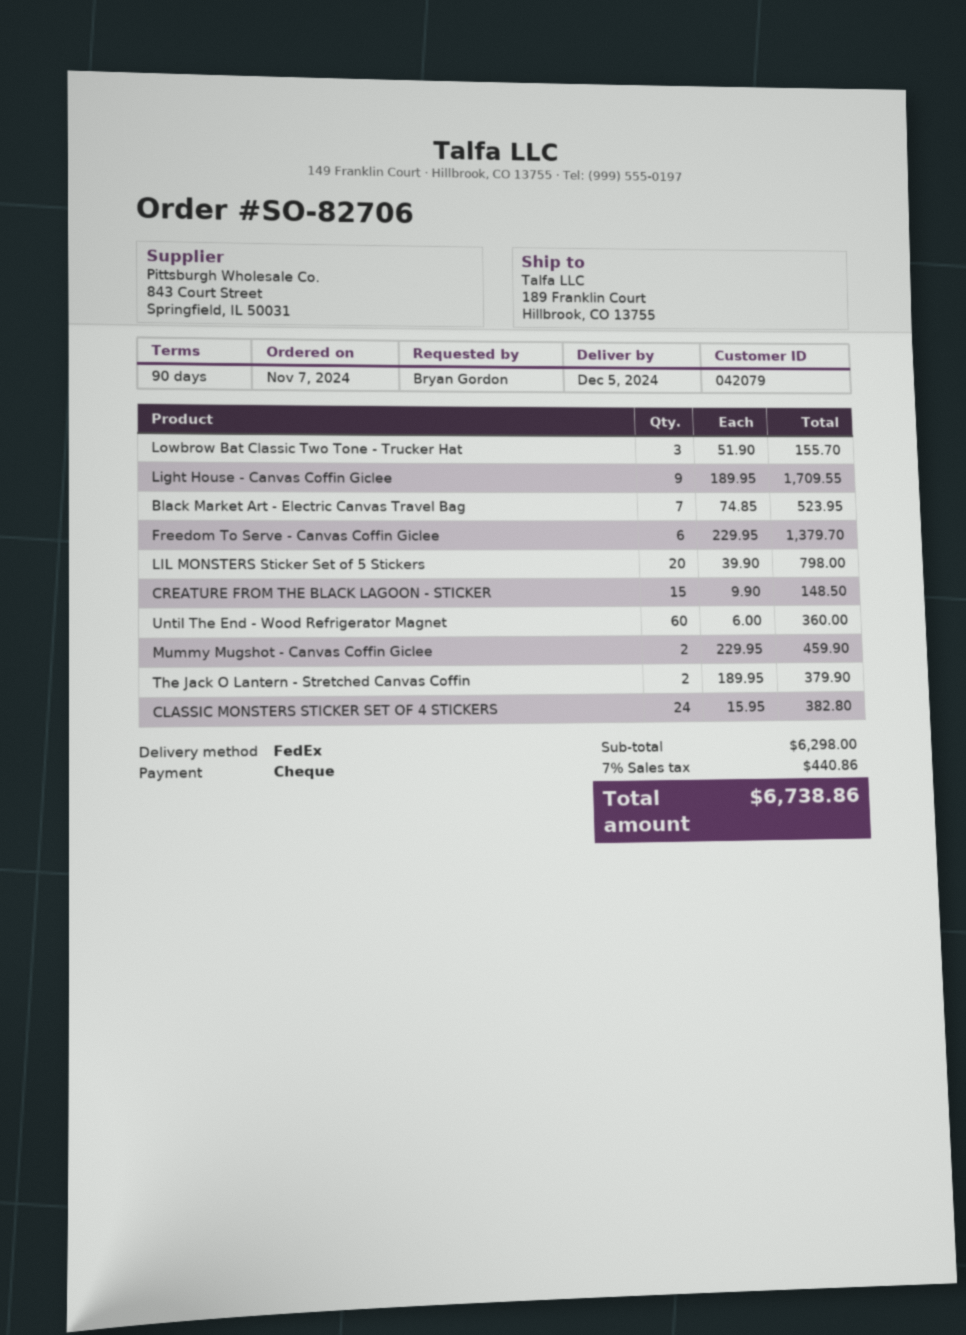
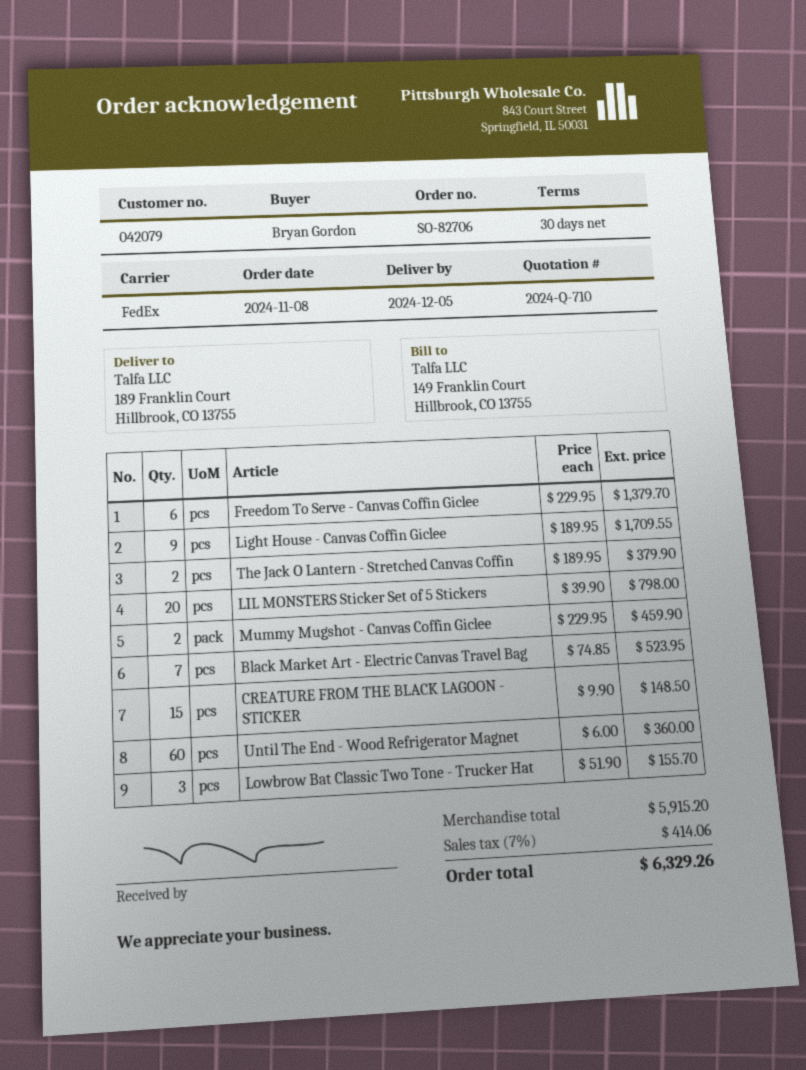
order date: 2024-11-07 -> 2024-11-08
payment terms: 90 days -> 30 days
CLASSIC MONSTERS STICKER SET OF 4 STICKERS: 24 x 15.95 = 382.80 -> none
subtotal: 6298.00 -> 5915.20
tax: 7% = 440.86 -> 7% = 414.06
total: 6738.86 -> 6329.26

